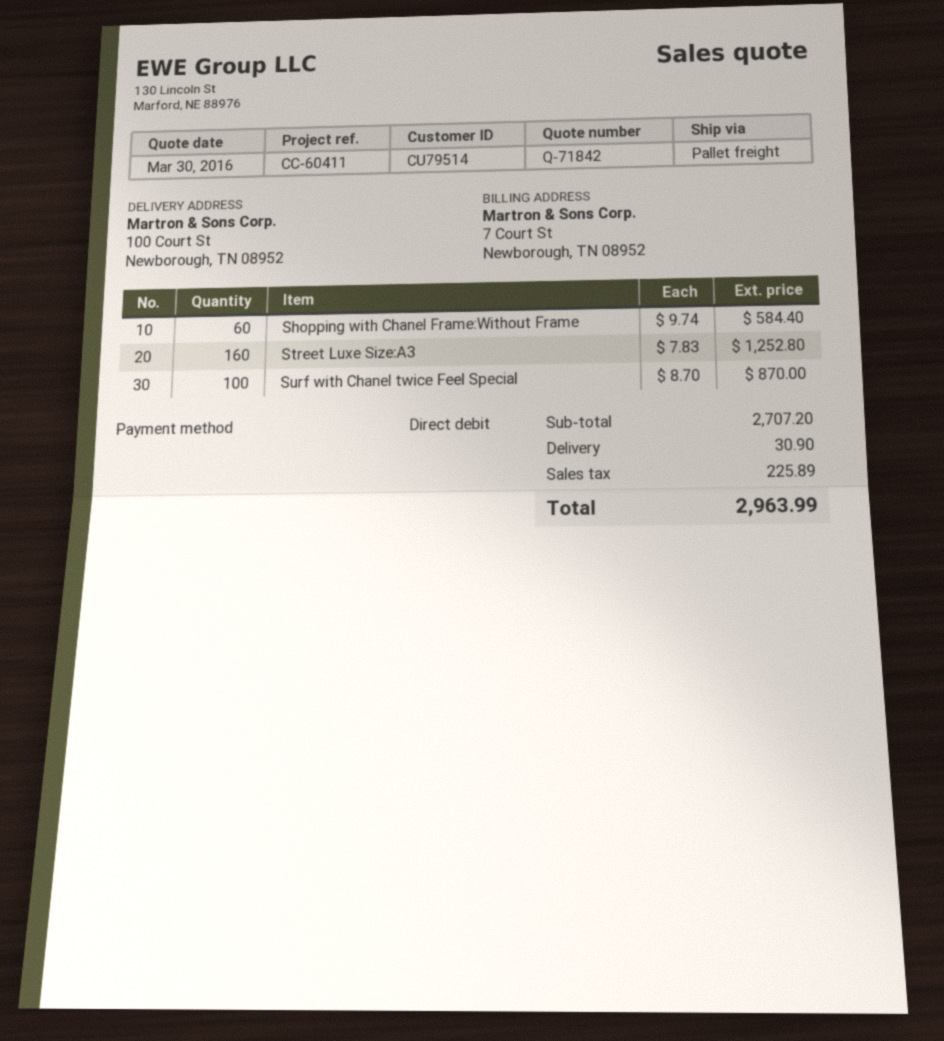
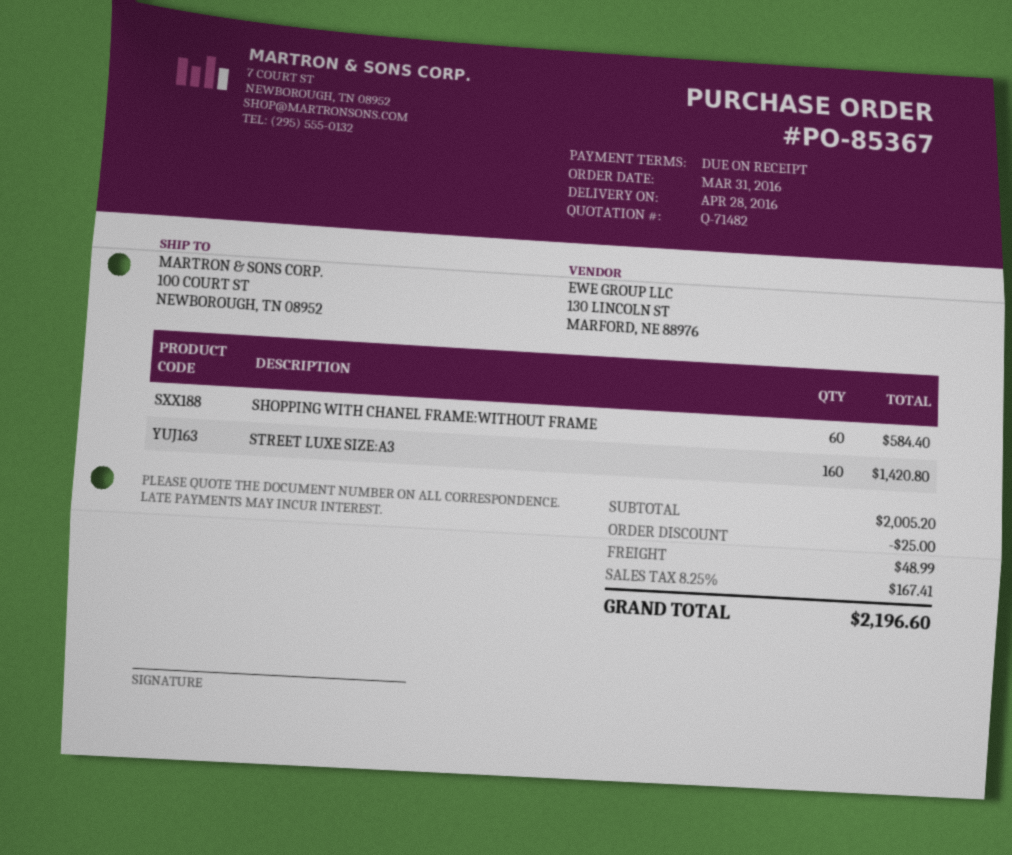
quote number: Q-71842 -> Q-71482
Street Luxe Size:A3: 160 for 1252.80 -> 160 for 1420.80
Surf with Chanel twice Feel Special: 100 for 870.00 -> none
subtotal: 2707.20 -> 2005.20
discount: none -> 25.00
shipping: 30.90 -> 48.99
tax: 225.89 -> 167.41
total: 2963.99 -> 2196.60

